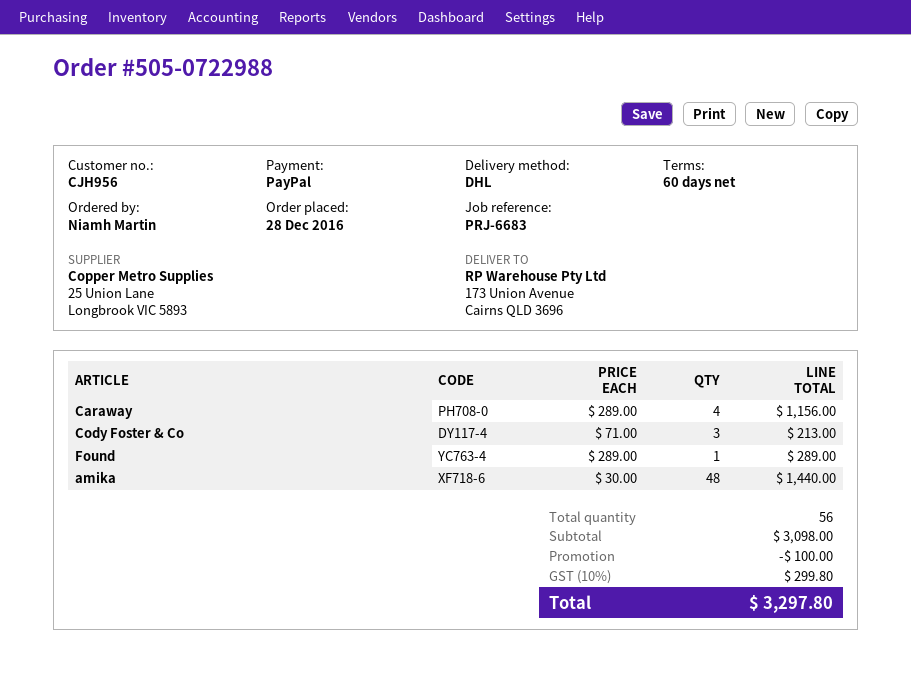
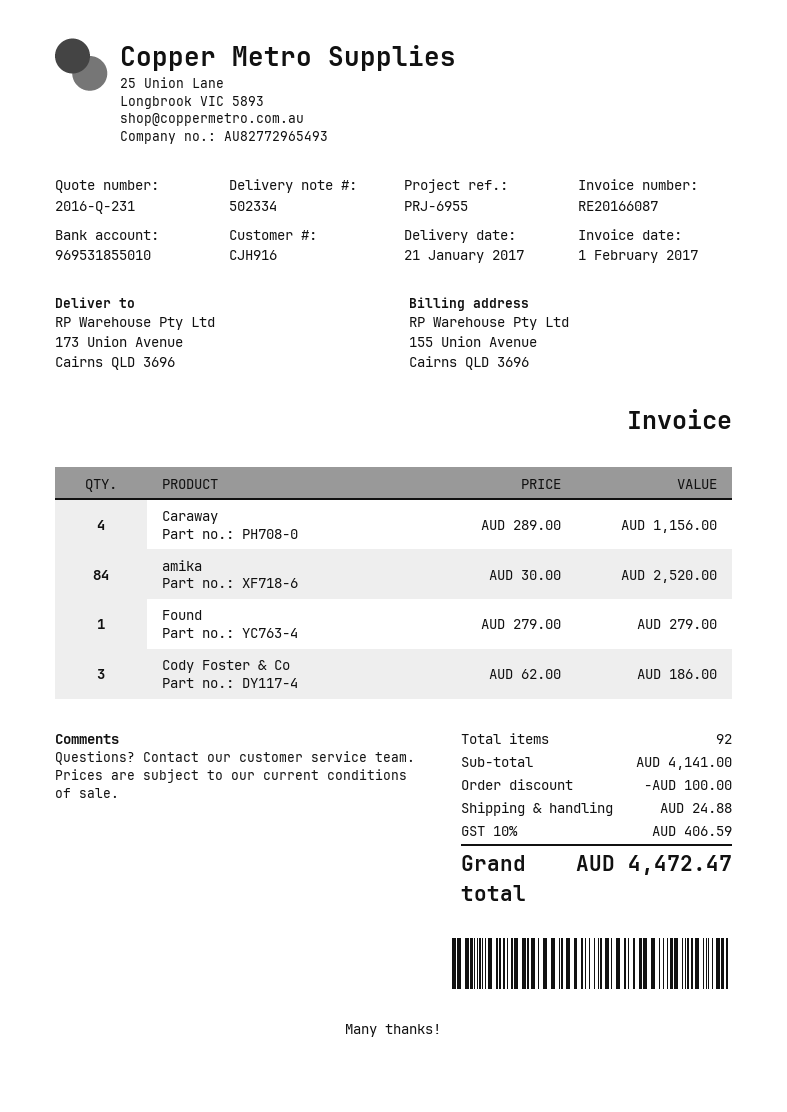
customer number: CJH956 -> CJH916
reference: PRJ-6683 -> PRJ-6955
Cody Foster & Co: 3 x 71.00 = 213.00 -> 3 x 62.00 = 186.00
Found: 1 x 289.00 = 289.00 -> 1 x 279.00 = 279.00
amika: 48 x 30.00 = 1440.00 -> 84 x 30.00 = 2520.00
total quantity: 56 -> 92
subtotal: 3098.00 -> 4141.00
shipping: none -> 24.88
tax: 10% = 299.80 -> 10% = 406.59
total: 3297.80 -> 4472.47

